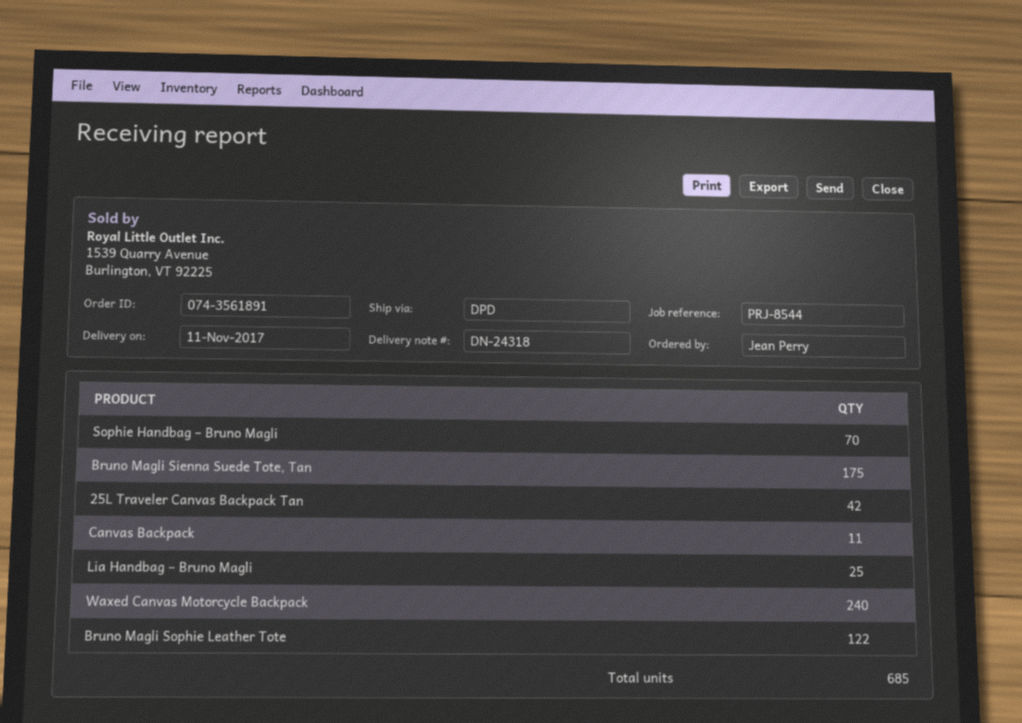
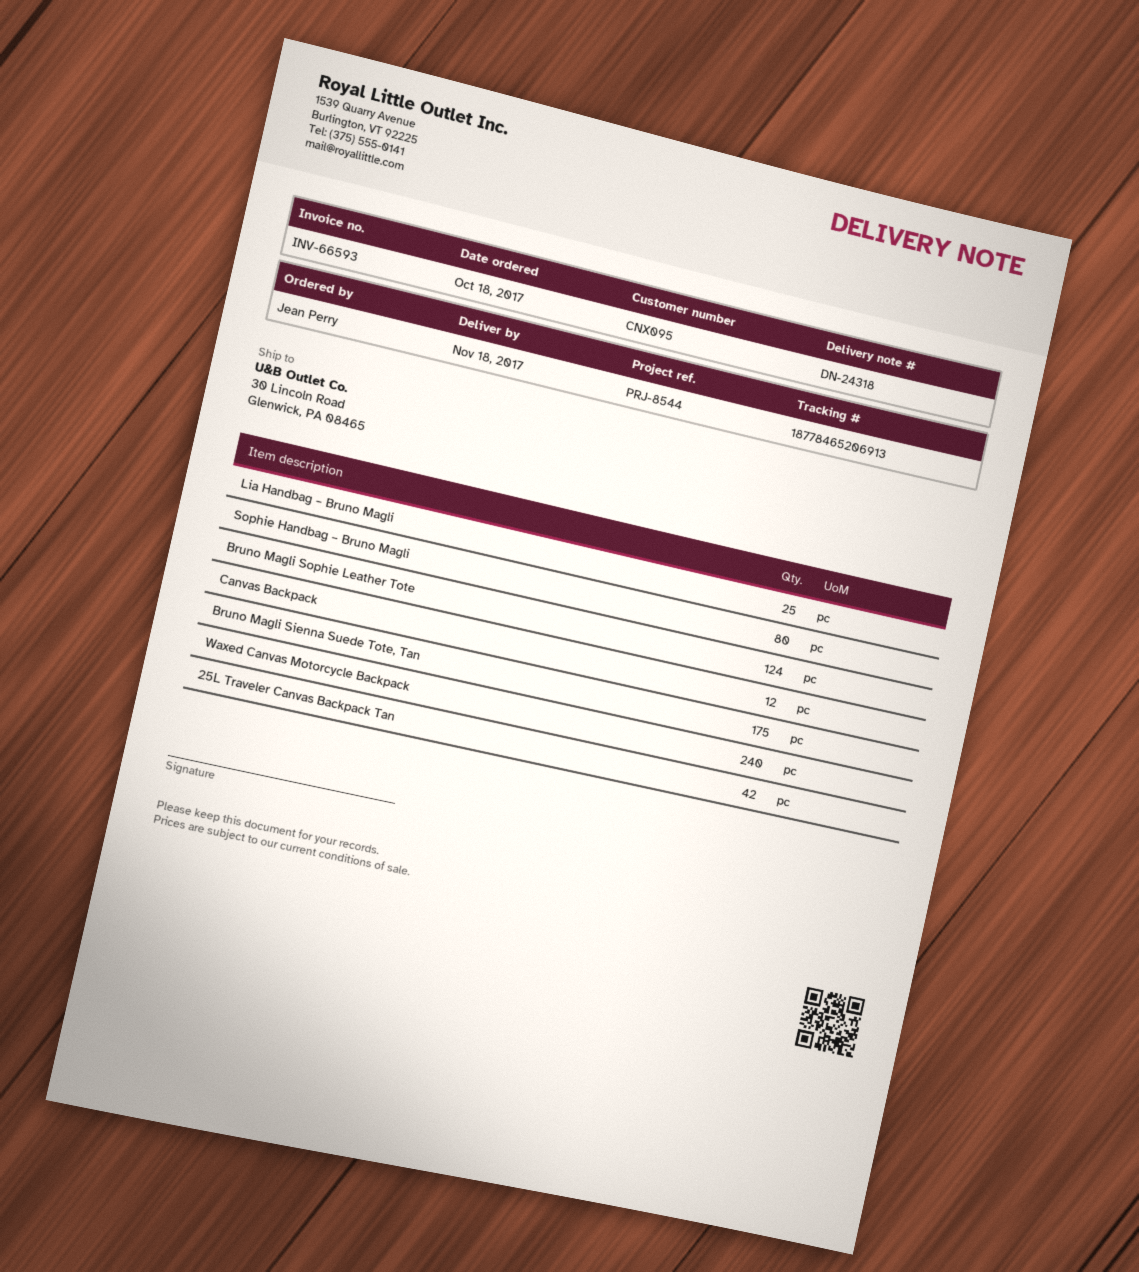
delivery date: 2017-11-11 -> 2017-11-18
Sophie Handbag – Bruno Magli: 70 -> 80
Canvas Backpack: 11 -> 12
Bruno Magli Sophie Leather Tote: 122 -> 124

